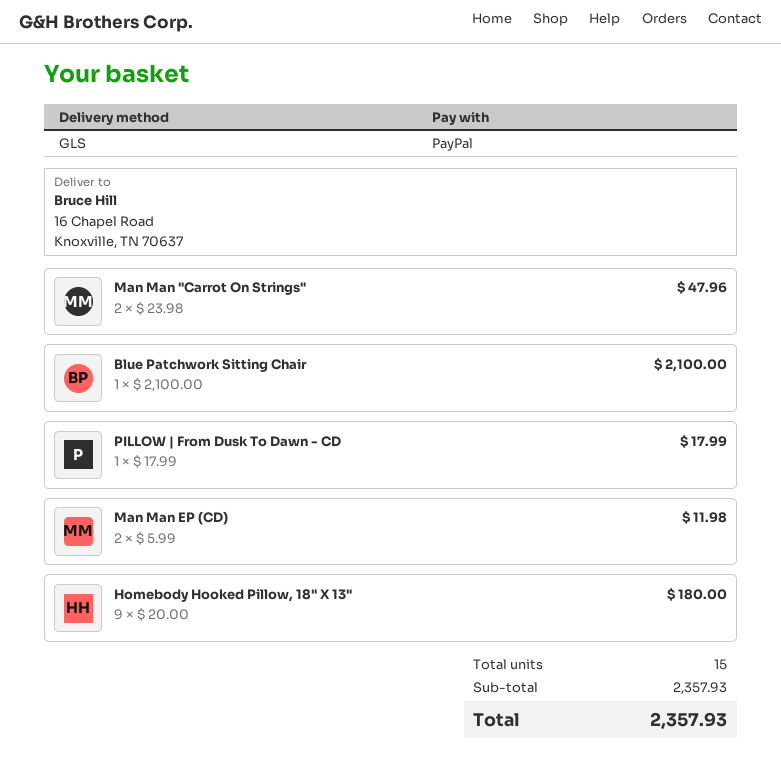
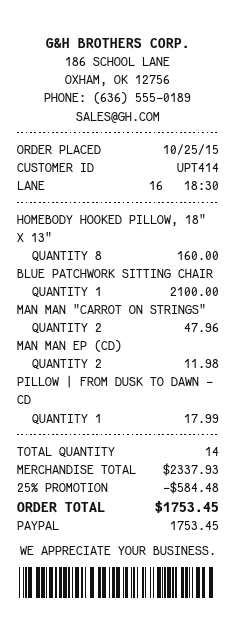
Homebody Hooked Pillow, 18" X 13": 9 for 180.00 -> 8 for 160.00
total quantity: 15 -> 14
subtotal: 2357.93 -> 2337.93
discount: none -> 25% = 584.48
total: 2357.93 -> 1753.45

